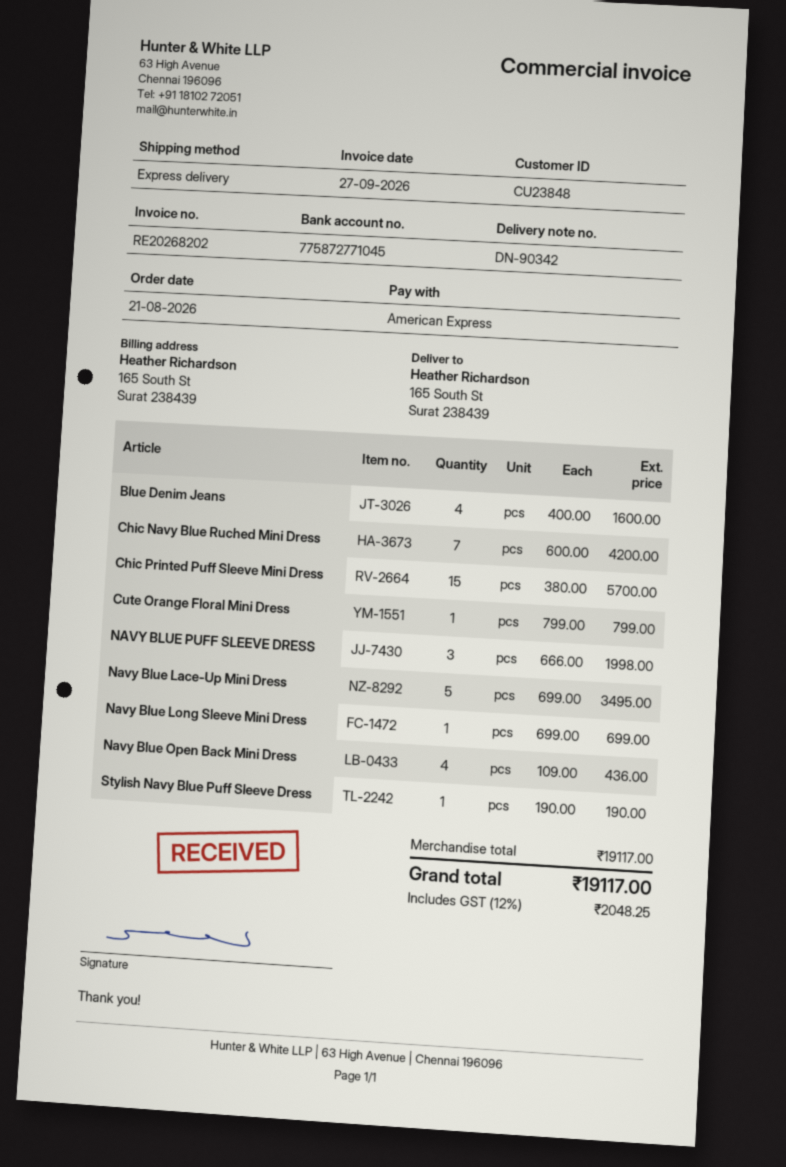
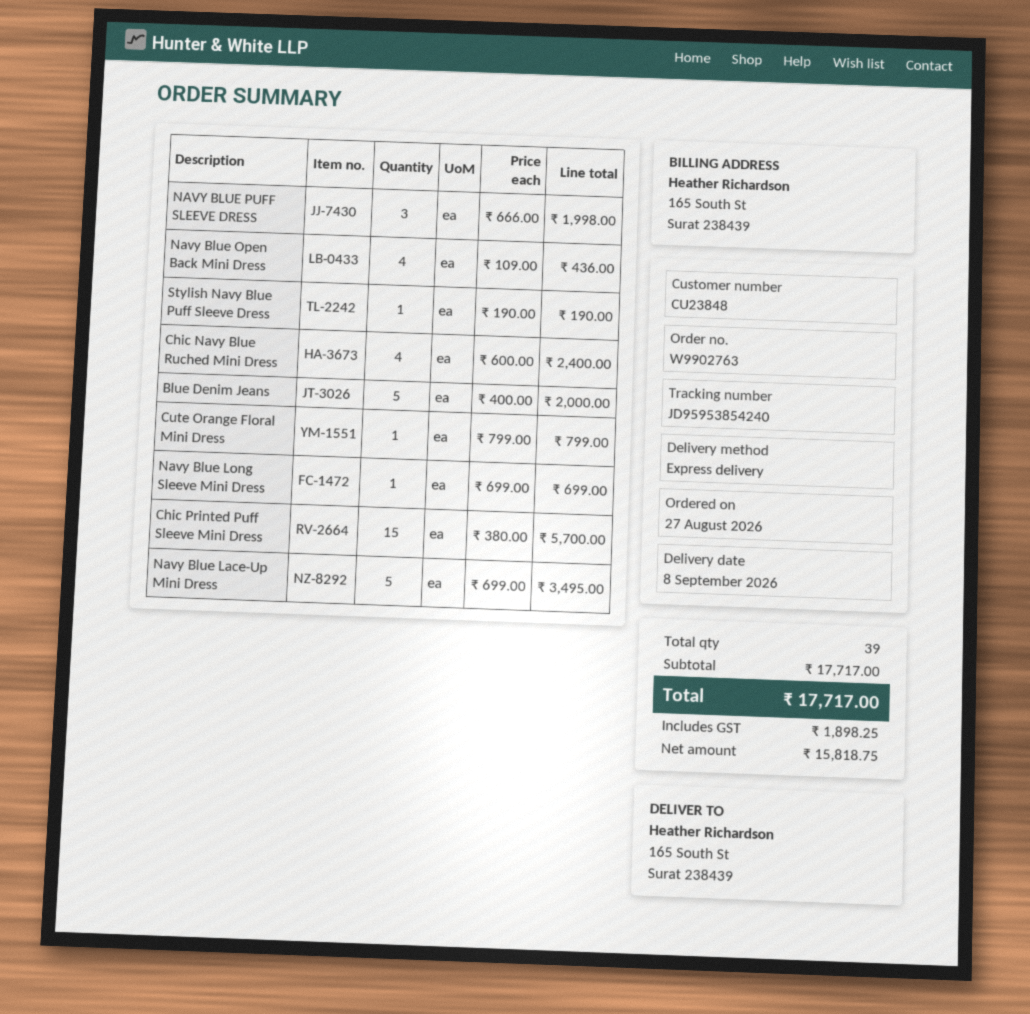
order date: 2026-08-21 -> 2026-08-27
Blue Denim Jeans: 4 x 400.00 = 1600.00 -> 5 x 400.00 = 2000.00
Chic Navy Blue Ruched Mini Dress: 7 x 600.00 = 4200.00 -> 4 x 600.00 = 2400.00
subtotal: 19117.00 -> 17717.00
tax: 2048.25 -> 1898.25
total: 19117.00 -> 17717.00

